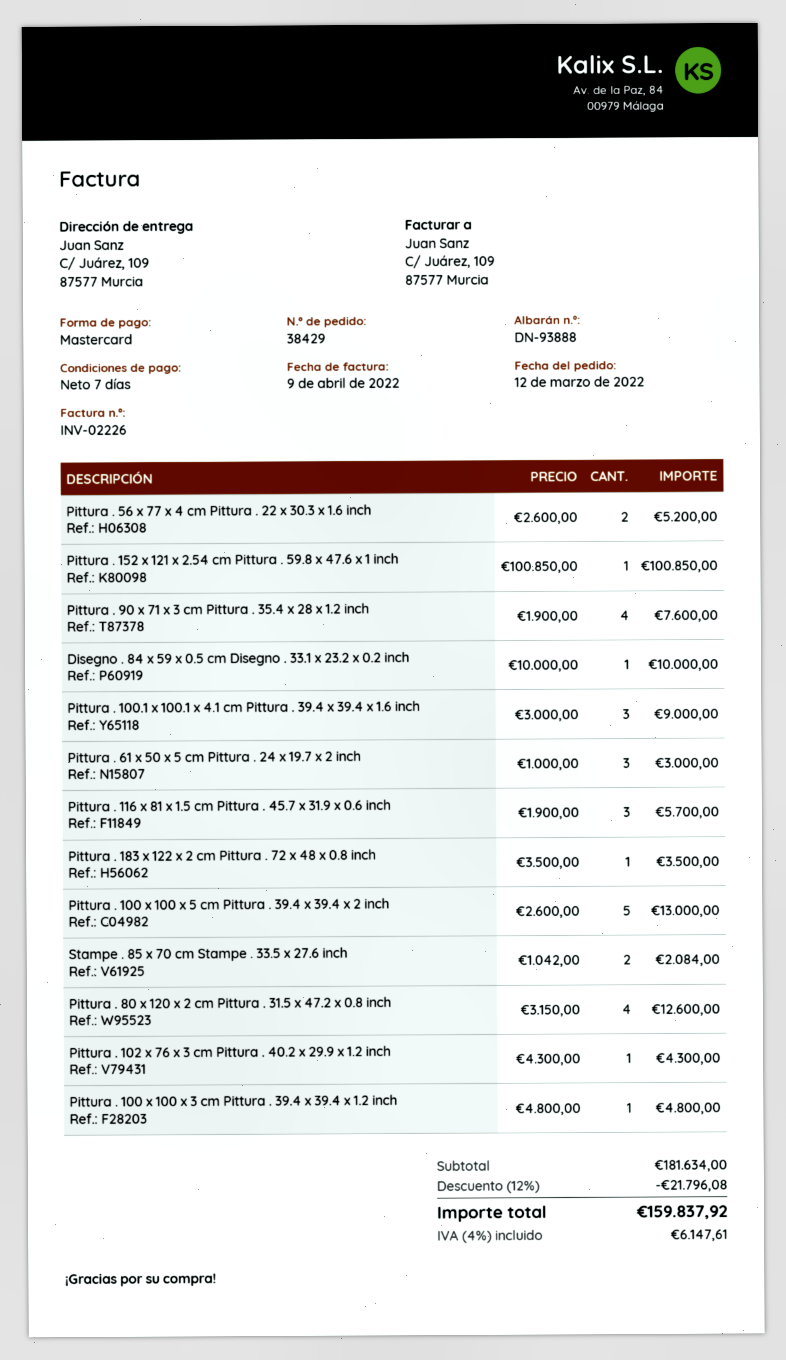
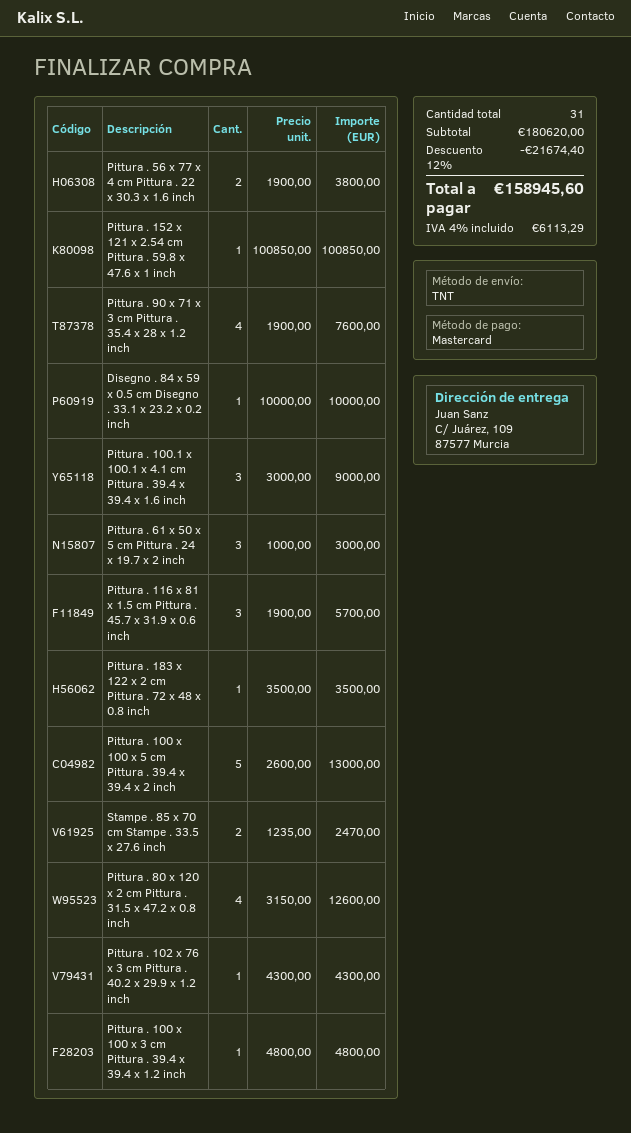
Pittura . 56 x 77 x 4 cm Pittura . 22 x 30.3 x 1.6 inch: 2 x 2600.00 = 5200.00 -> 2 x 1900.00 = 3800.00
Stampe . 85 x 70 cm Stampe . 33.5 x 27.6 inch: 2 x 1042.00 = 2084.00 -> 2 x 1235.00 = 2470.00
subtotal: 181634.00 -> 180620.00
discount: 12% = 21796.08 -> 12% = 21674.40
tax: 4% = 6147.61 -> 4% = 6113.29
total: 159837.92 -> 158945.60

